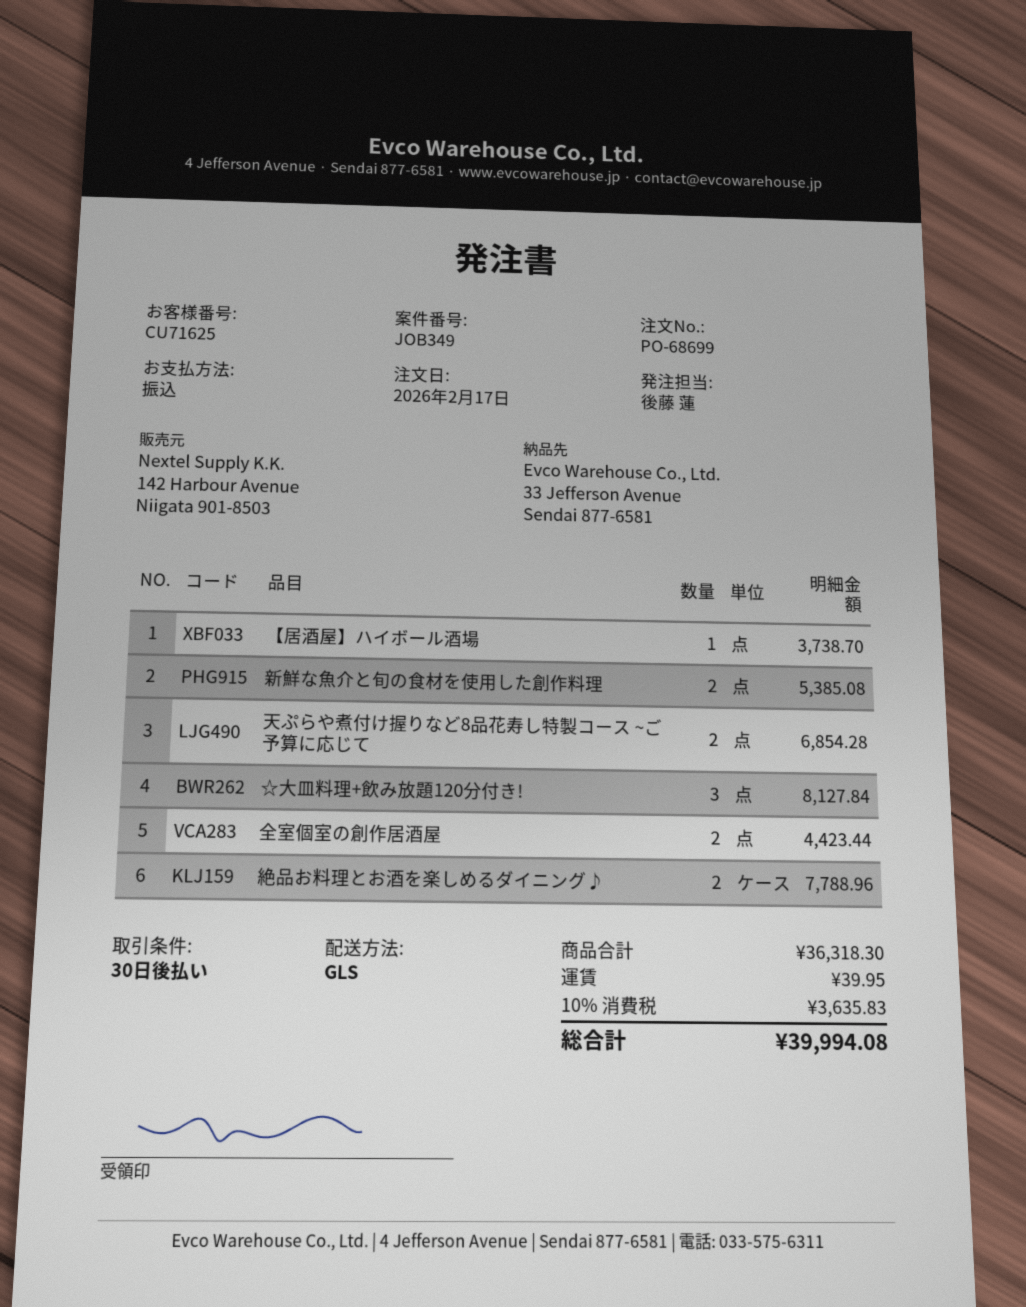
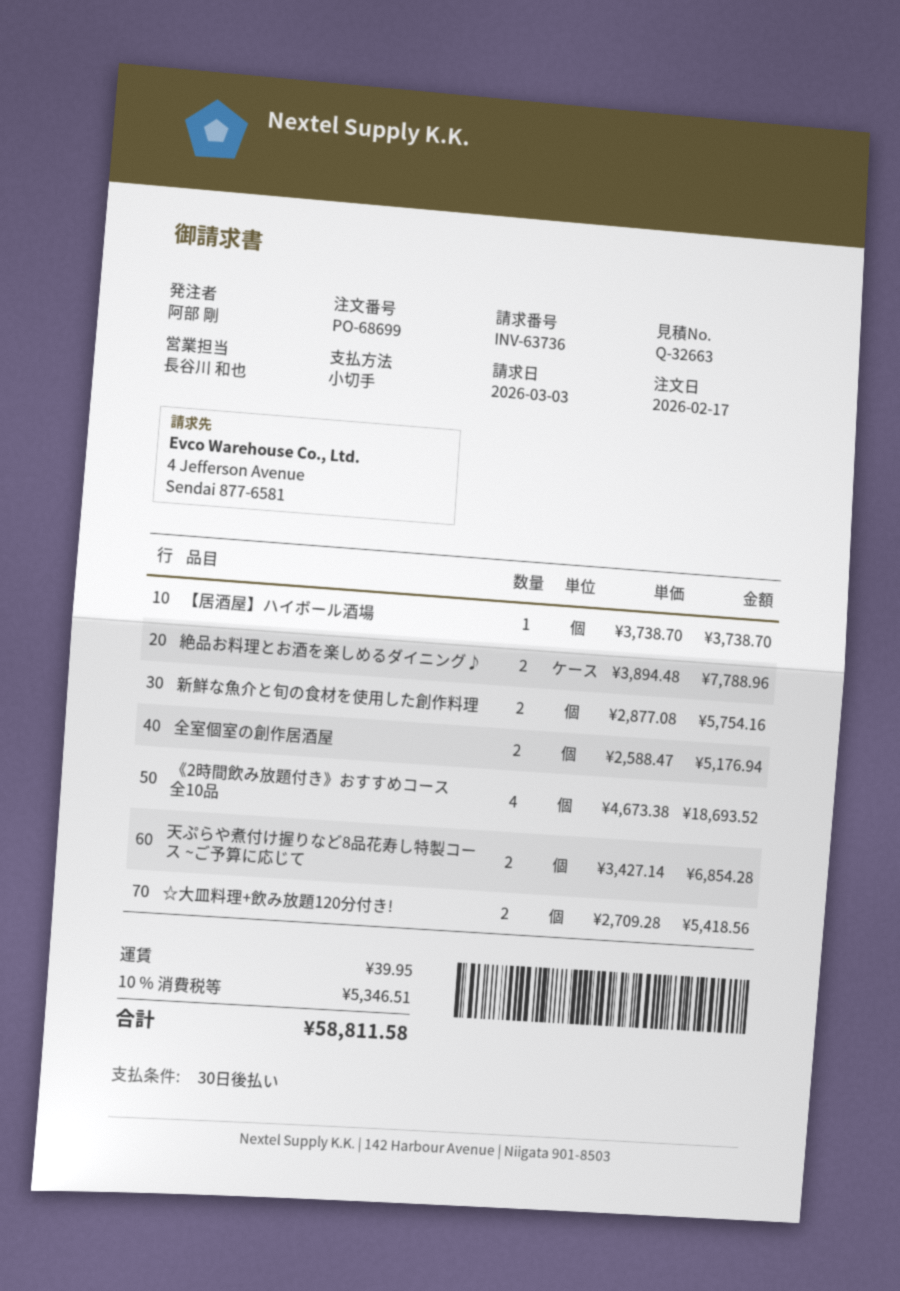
ordered by: 後藤 蓮 -> 阿部 剛
payment method: bank transfer -> cheque
新鮮な魚介と旬の食材を使用した創作料理: 2 for 5385.08 -> 2 for 5754.16
☆大皿料理+飲み放題120分付き!: 3 for 8127.84 -> 2 for 5418.56
全室個室の創作居酒屋: 2 for 4423.44 -> 2 for 5176.94
《2時間飲み放題付き》おすすめコース 全10品: none -> 4 for 18693.52
tax: 10% = 3635.83 -> 10% = 5346.51
total: 39994.08 -> 58811.58

